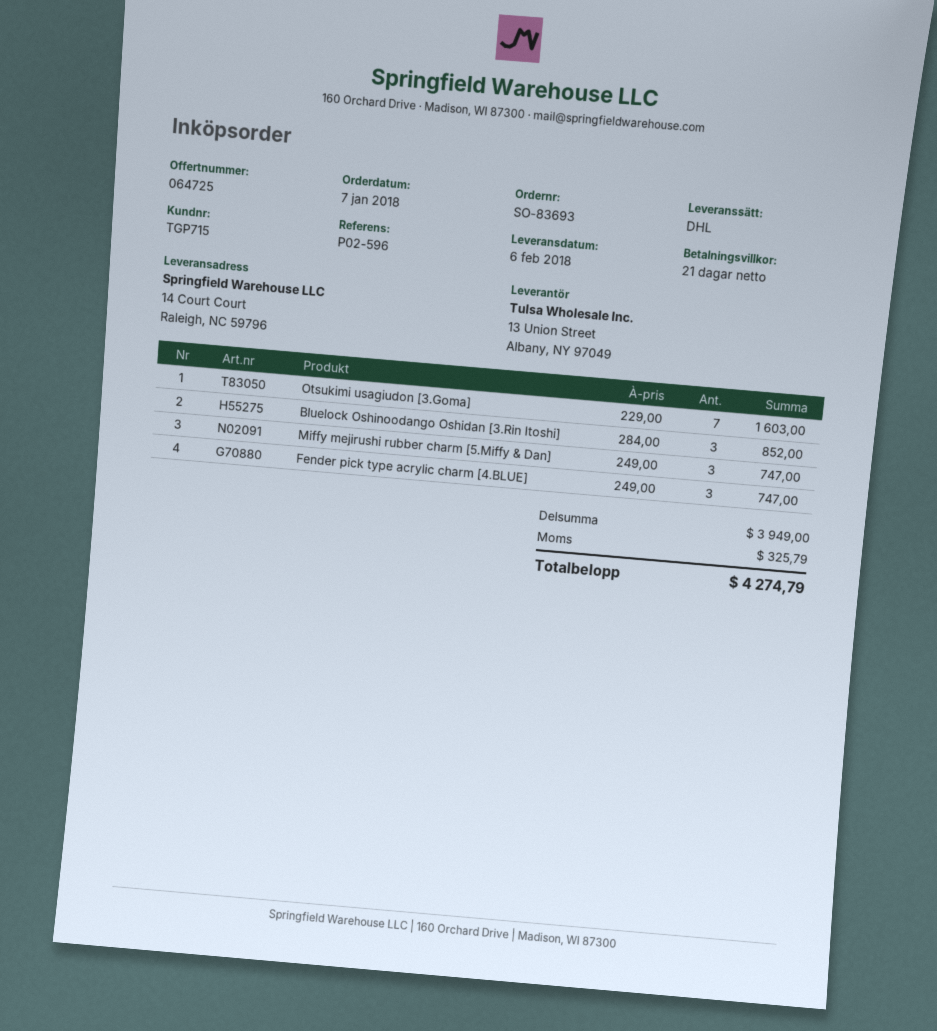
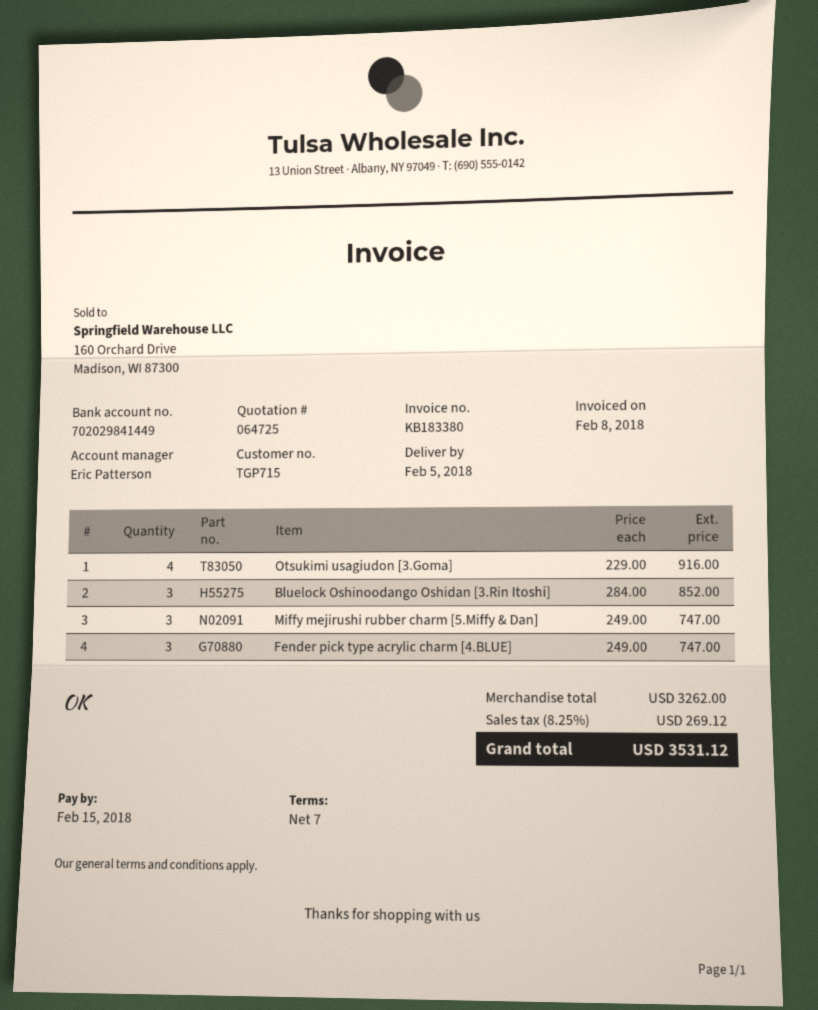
delivery date: 2018-02-06 -> 2018-02-05
payment terms: 21 days -> 7 days
Otsukimi usagiudon [3.Goma]: 7 x 229.00 = 1603.00 -> 4 x 229.00 = 916.00
subtotal: 3949.00 -> 3262.00
tax: 325.79 -> 269.12
total: 4274.79 -> 3531.12

